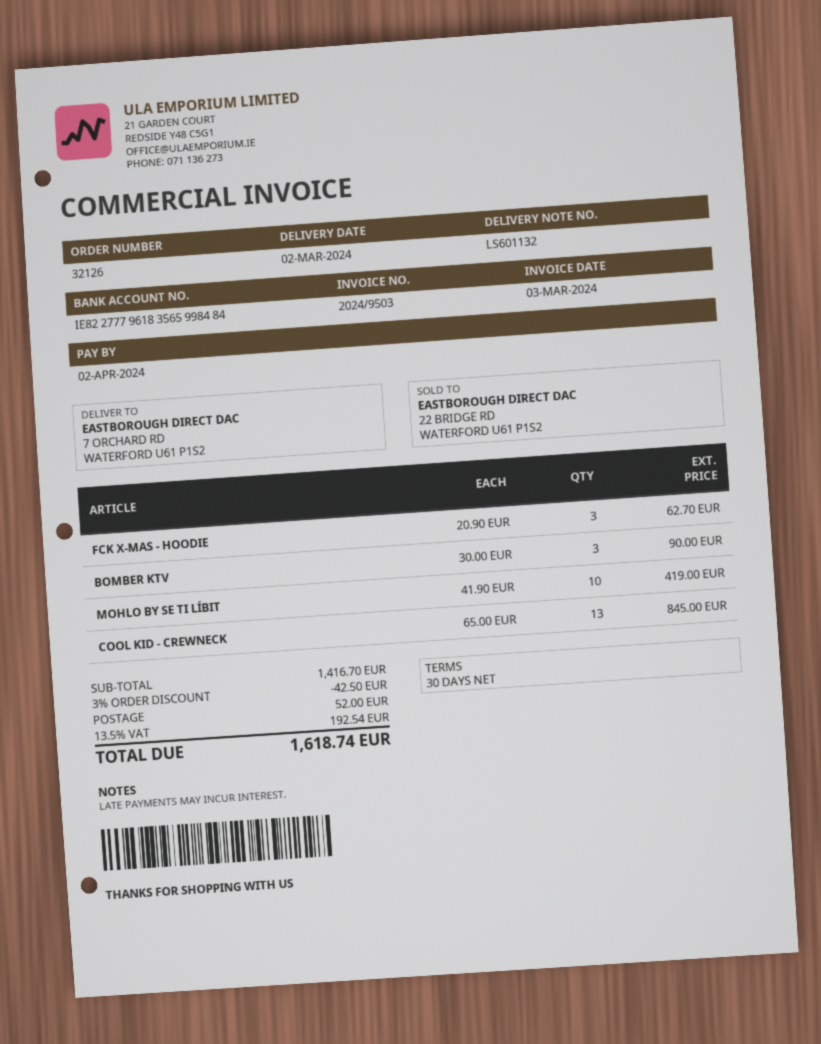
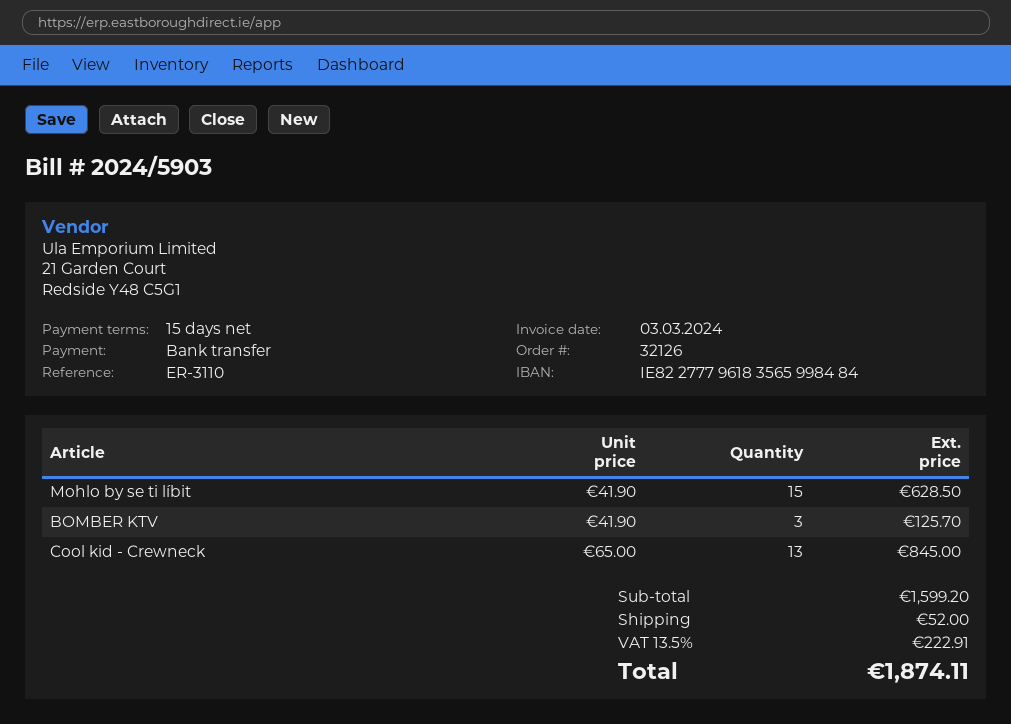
invoice number: 2024/9503 -> 2024/5903
payment terms: 30 days -> 15 days
FCK X-MAS - HOODIE: 3 x 20.90 = 62.70 -> none
BOMBER KTV: 3 x 30.00 = 90.00 -> 3 x 41.90 = 125.70
MOHLO BY SE TI LÍBIT: 10 x 41.90 = 419.00 -> 15 x 41.90 = 628.50
subtotal: 1416.70 -> 1599.20
discount: 3% = 42.50 -> none
tax: 13.5% = 192.54 -> 13.5% = 222.91
total: 1618.74 -> 1874.11

